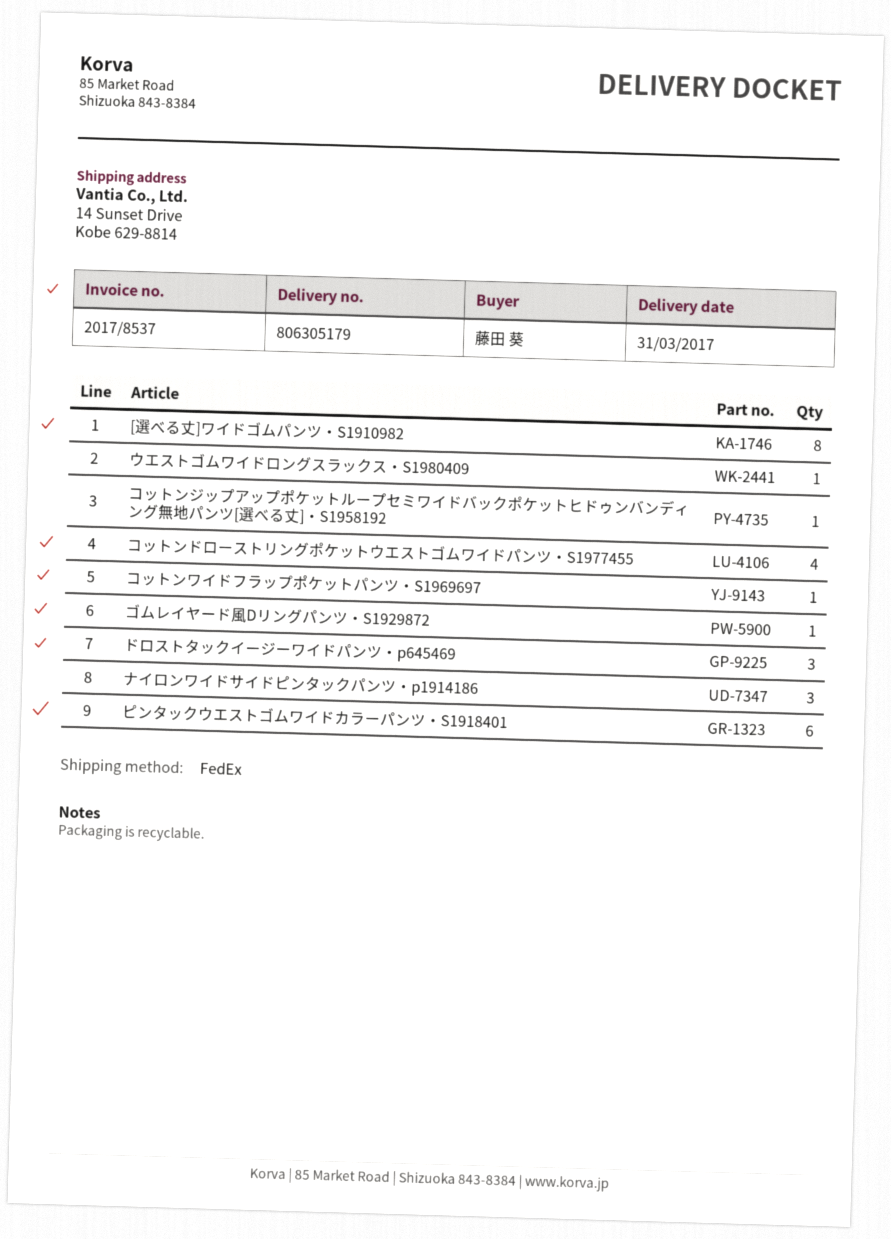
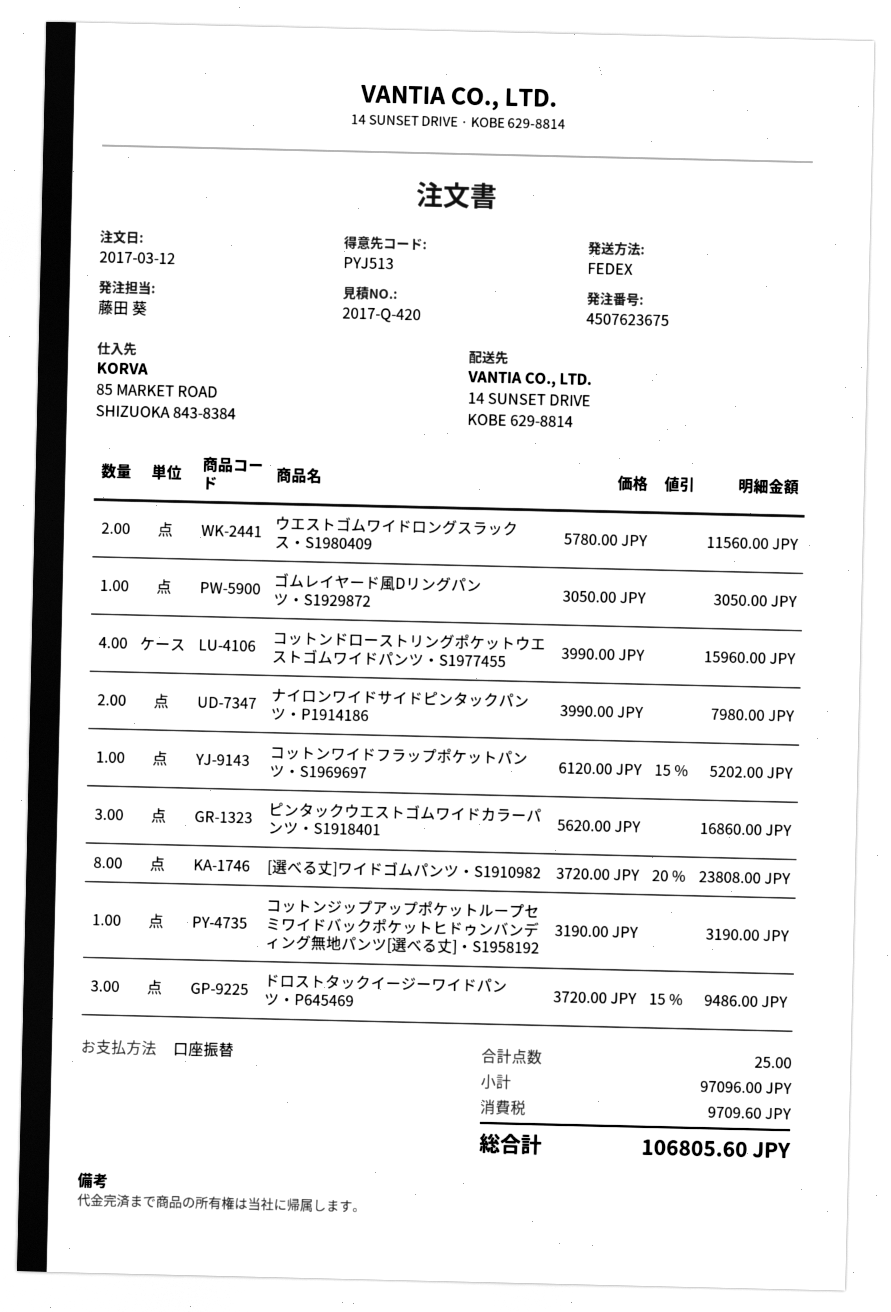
ウエストゴムワイドロングスラックス・S1980409: 1 -> 2
ナイロンワイドサイドピンタックパンツ・p1914186: 3 -> 2
ピンタックウエストゴムワイドカラーパンツ・S1918401: 6 -> 3

